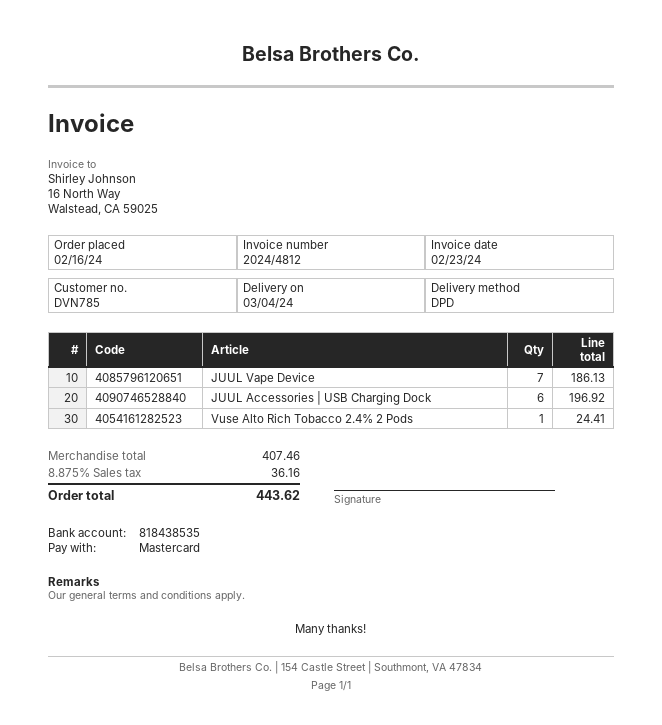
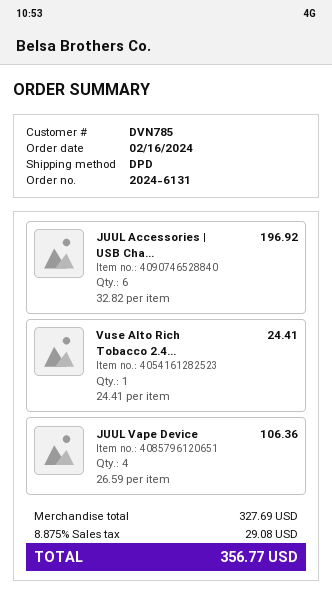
JUUL Vape Device: 7 for 186.13 -> 4 for 106.36
subtotal: 407.46 -> 327.69
tax: 8.875% = 36.16 -> 8.875% = 29.08
total: 443.62 -> 356.77

